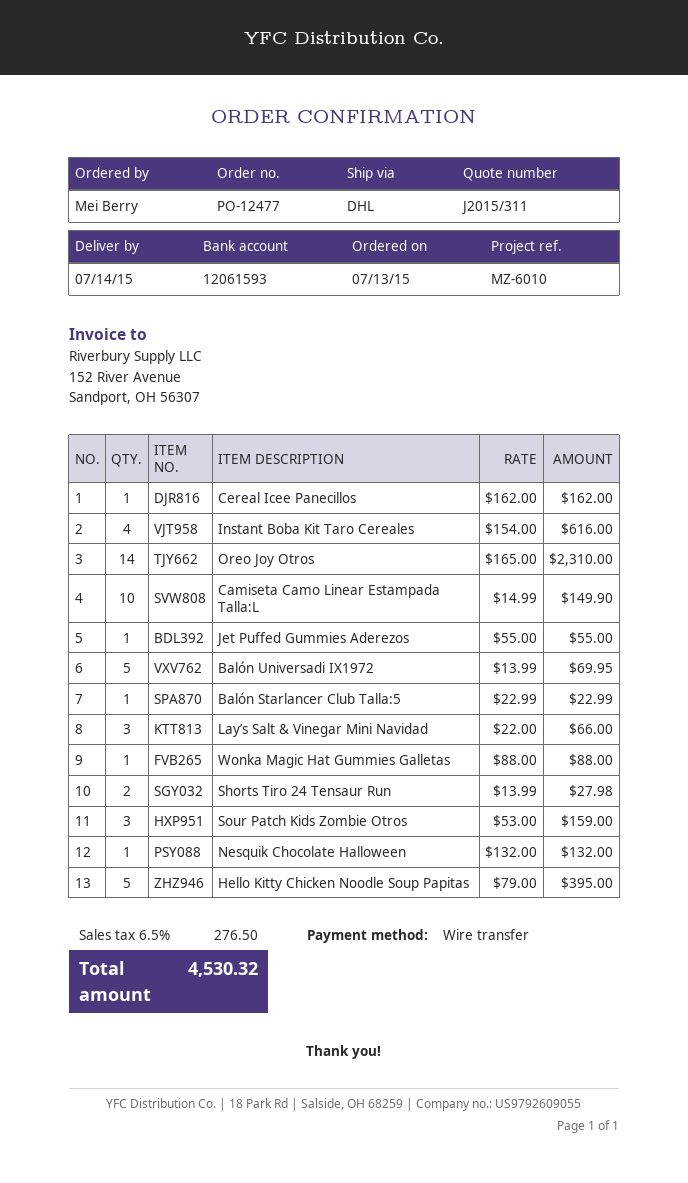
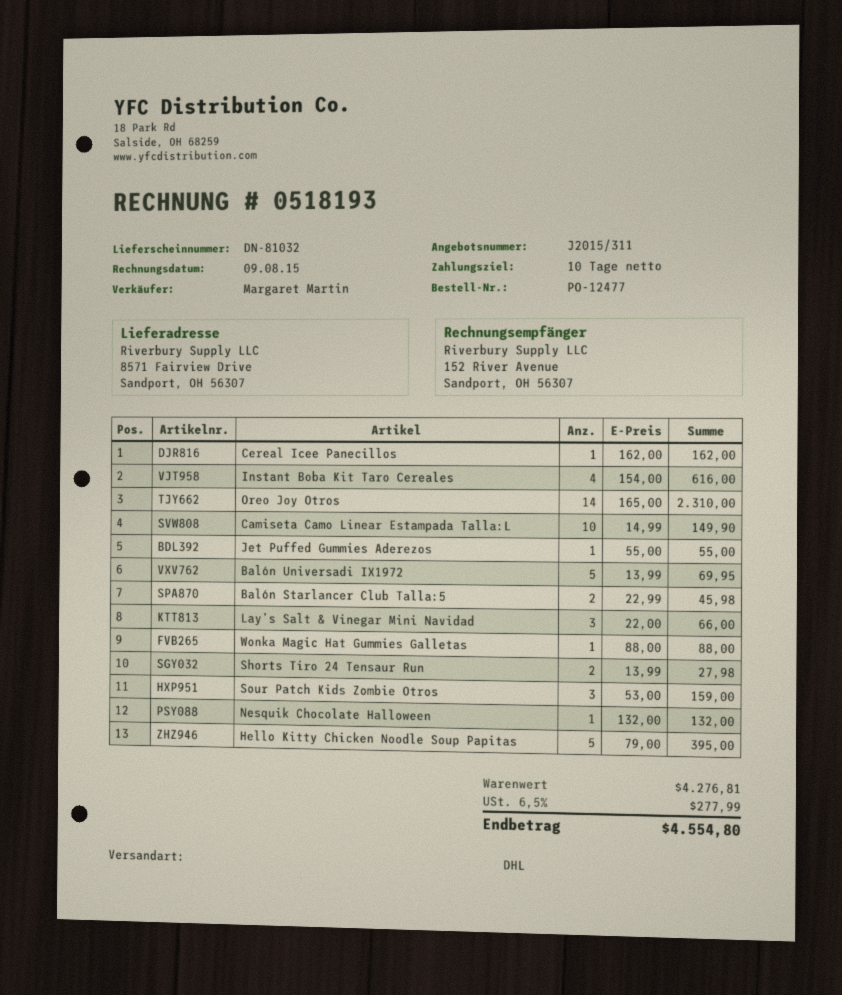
Balón Starlancer Club Talla:5: 1 x 22.99 = 22.99 -> 2 x 22.99 = 45.98
tax: 6.5% = 276.50 -> 6.5% = 277.99
total: 4530.32 -> 4554.80

